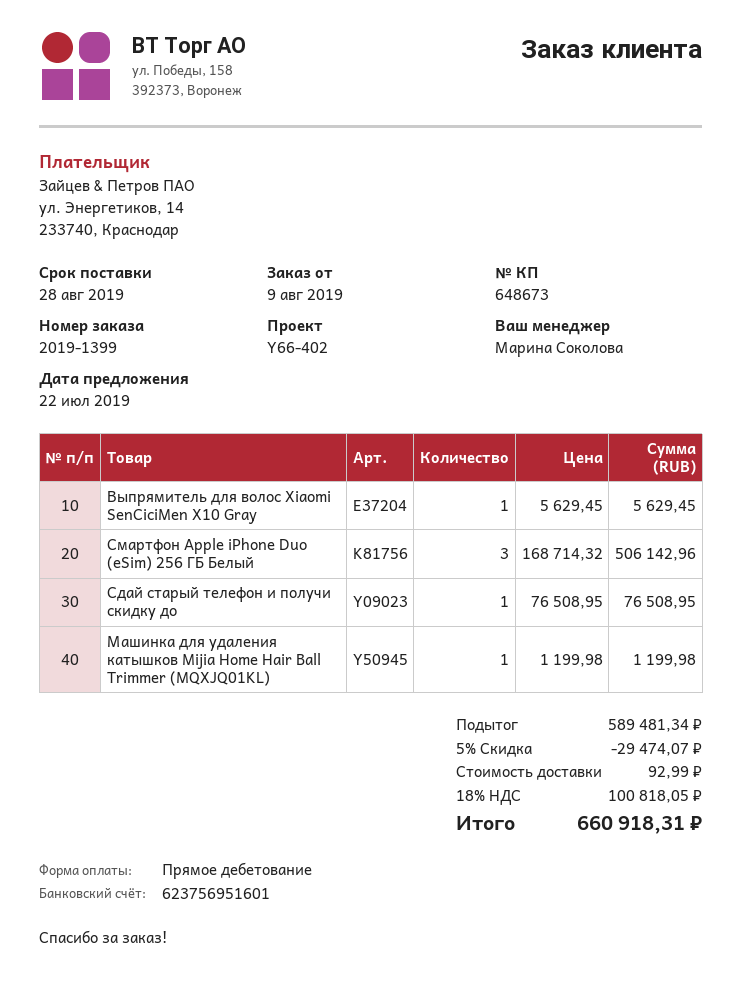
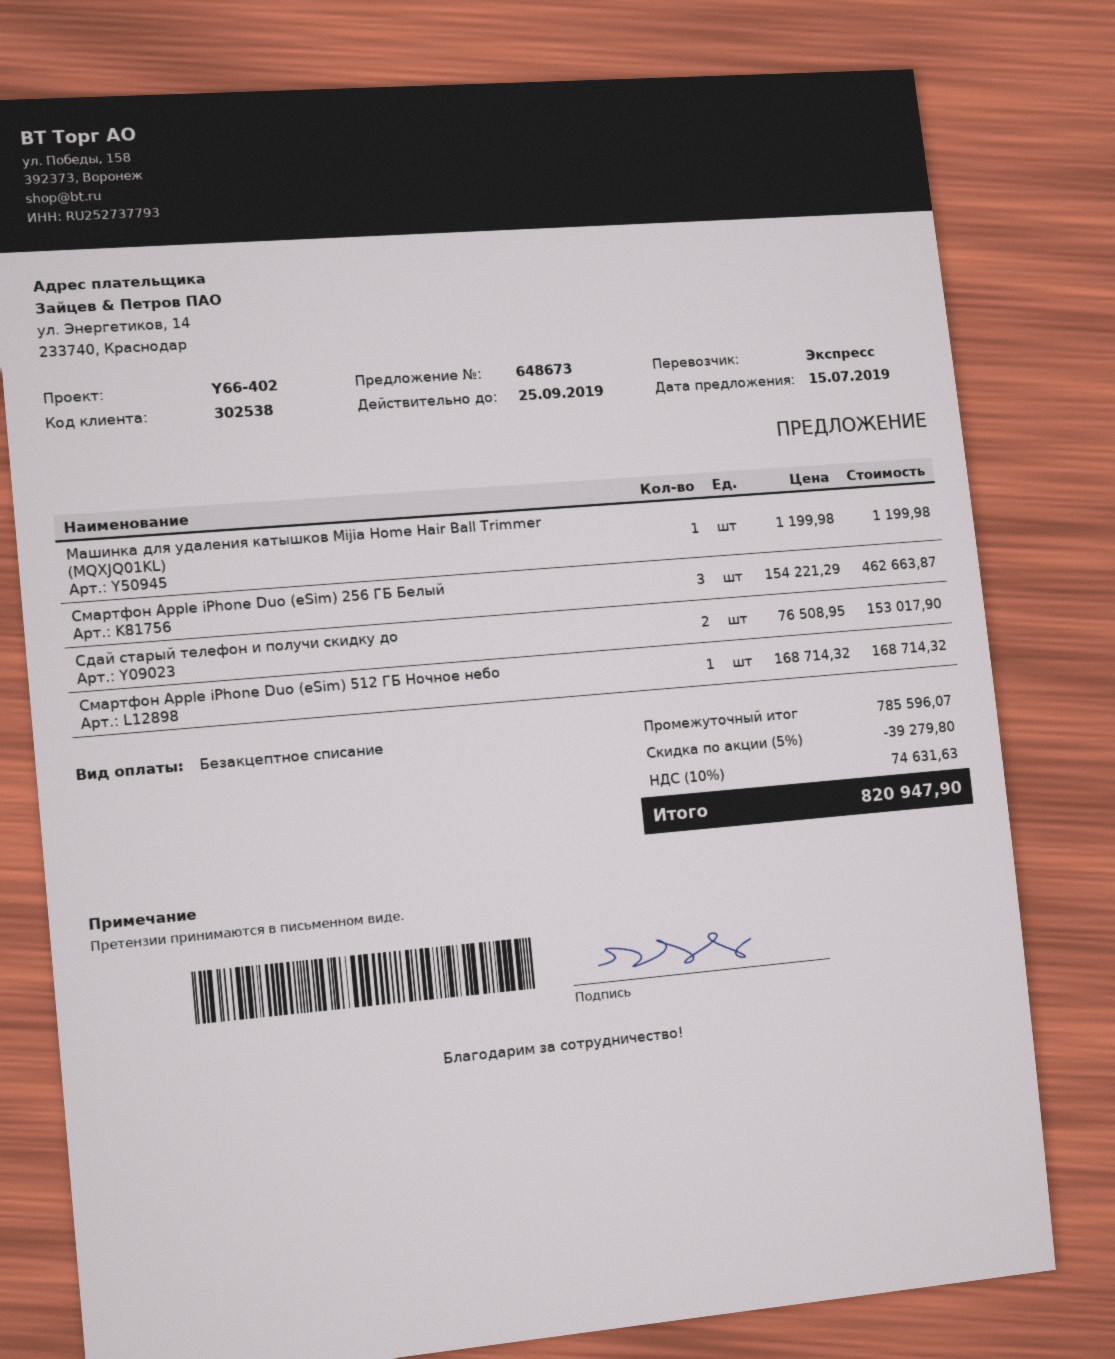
quote date: 2019-07-22 -> 2019-07-15
Выпрямитель для волос Xiaomi SenCiciMen X10 Gray: 1 x 5629.45 = 5629.45 -> none
Смартфон Apple iPhone Duo (eSim) 256 ГБ Белый: 3 x 168714.32 = 506142.96 -> 3 x 154221.29 = 462663.87
Сдай старый телефон и получи скидку до: 1 x 76508.95 = 76508.95 -> 2 x 76508.95 = 153017.90
Смартфон Apple iPhone Duo (eSim) 512 ГБ Ночное небо: none -> 1 x 168714.32 = 168714.32
subtotal: 589481.34 -> 785596.07
discount: 5% = 29474.07 -> 5% = 39279.80
shipping: 92.99 -> none
tax: 18% = 100818.05 -> 10% = 74631.63
total: 660918.31 -> 820947.90

